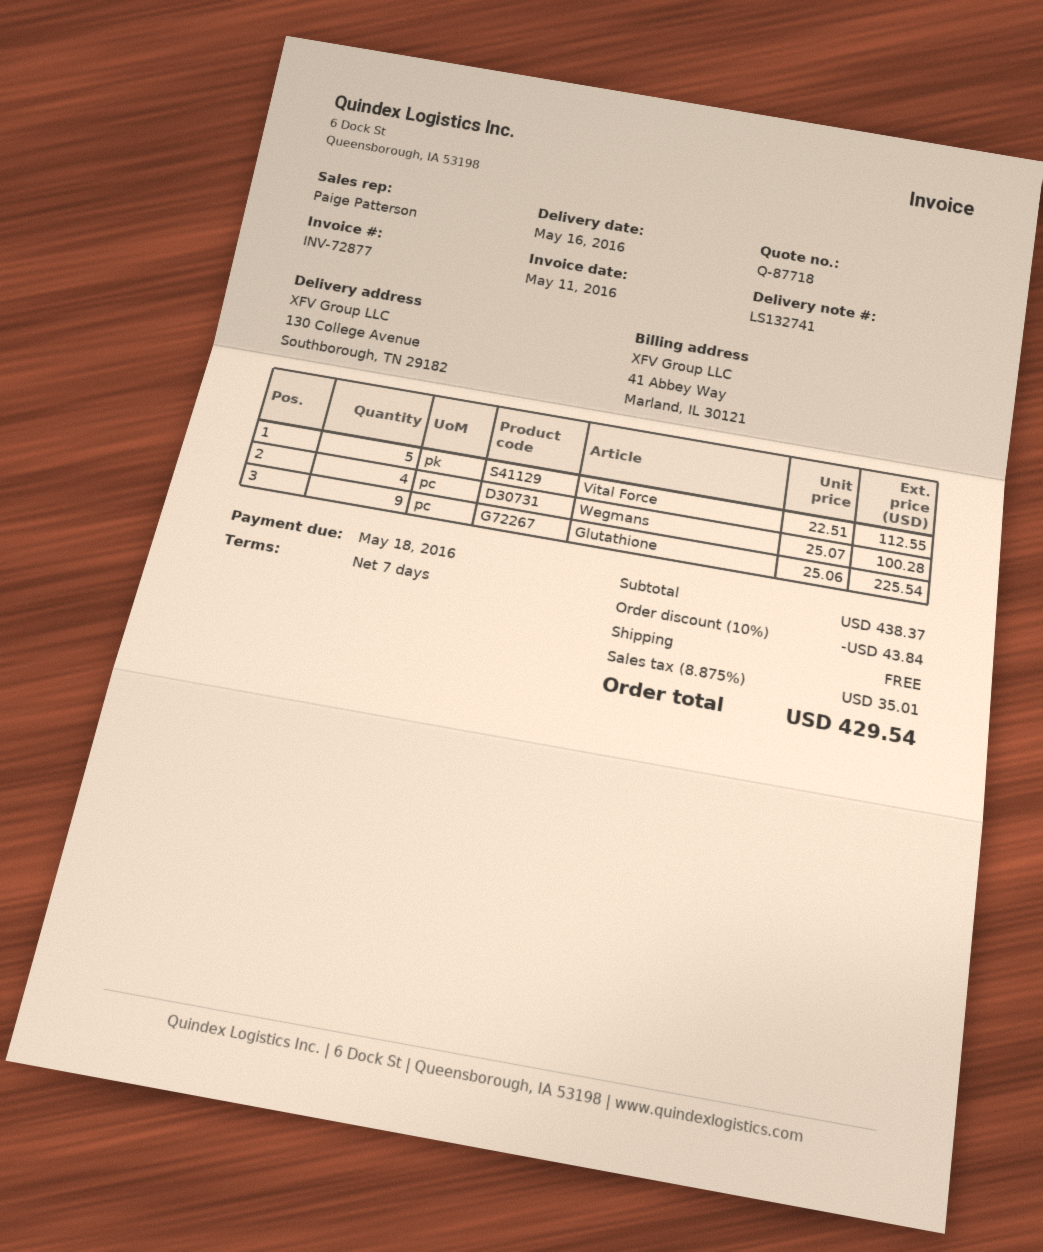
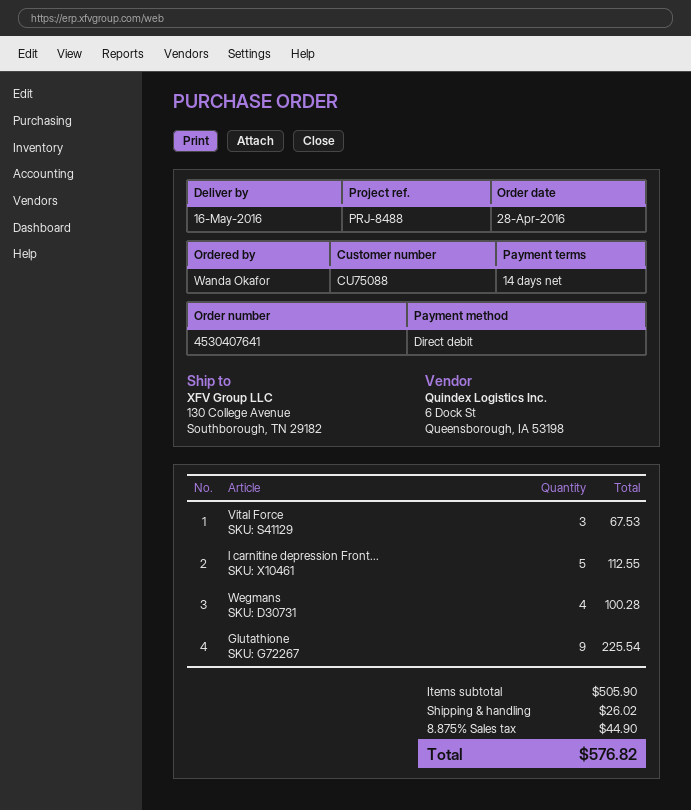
payment terms: 7 days -> 14 days
Vital Force: 5 for 112.55 -> 3 for 67.53
l carnitine depression Front...: none -> 5 for 112.55
subtotal: 438.37 -> 505.90
discount: 10% = 43.84 -> none
shipping: 0.00 -> 26.02
tax: 8.875% = 35.01 -> 8.875% = 44.90
total: 429.54 -> 576.82

